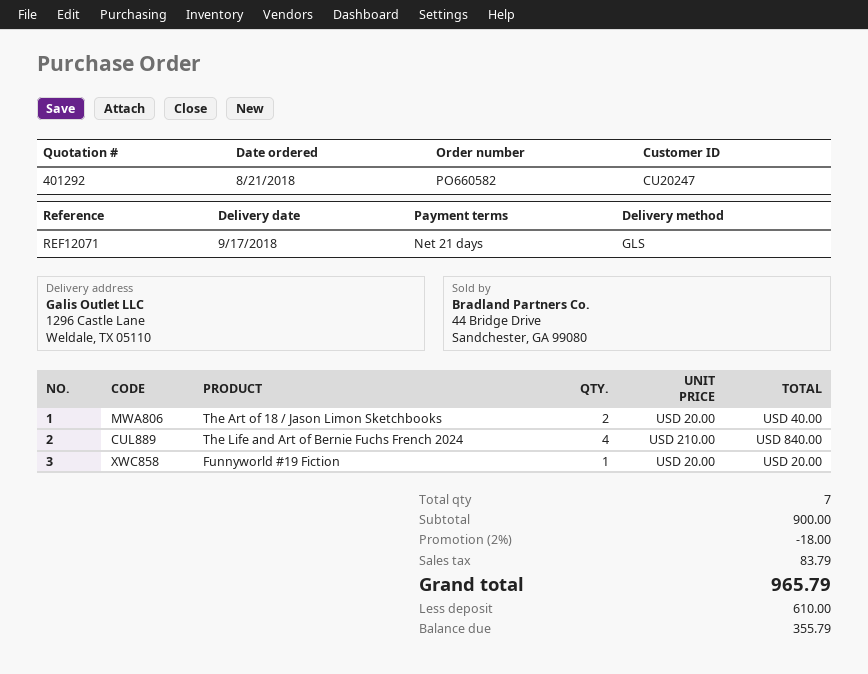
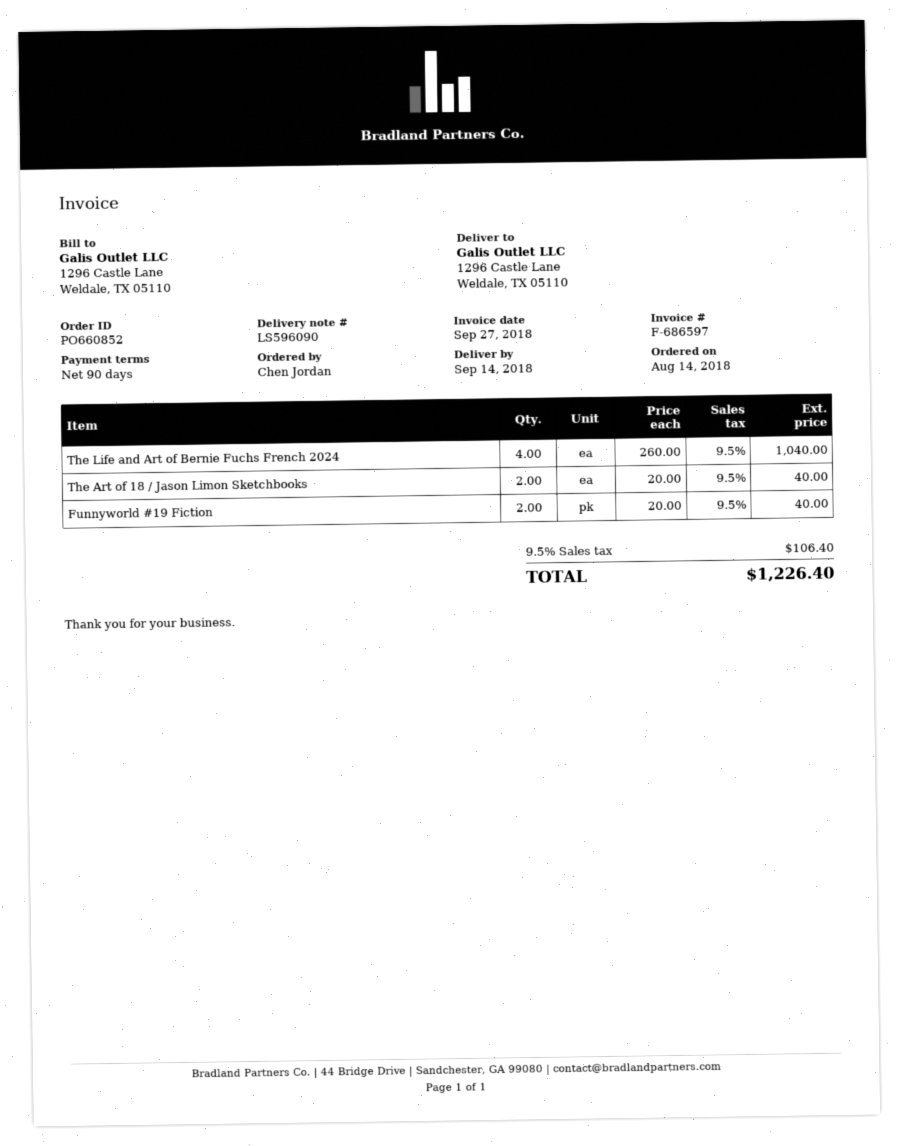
order number: PO660582 -> PO660852
order date: 2018-08-21 -> 2018-08-14
delivery date: 2018-09-17 -> 2018-09-14
payment terms: 21 days -> 90 days
The Life and Art of Bernie Fuchs French 2024: 4 x 210.00 = 840.00 -> 4 x 260.00 = 1040.00
Funnyworld #19 Fiction: 1 x 20.00 = 20.00 -> 2 x 20.00 = 40.00
discount: 2% = 18.00 -> none
tax: 83.79 -> 106.40
total: 965.79 -> 1226.40

